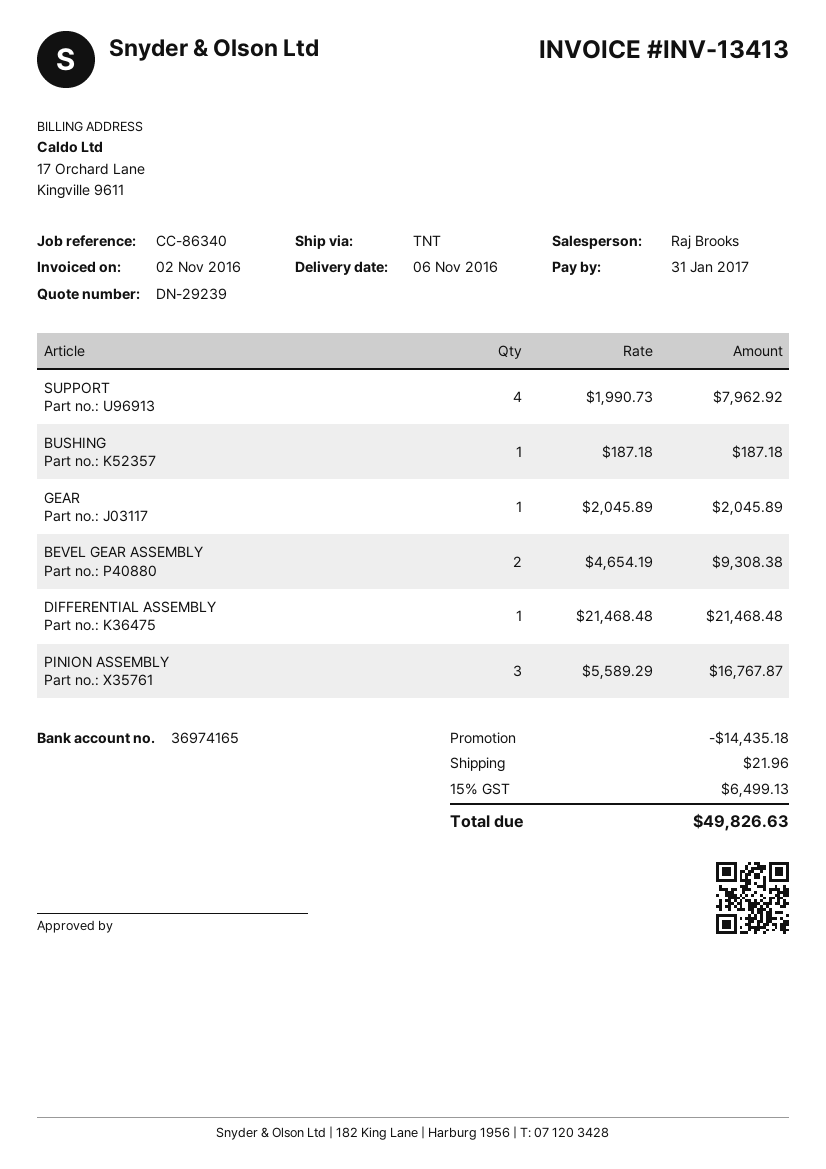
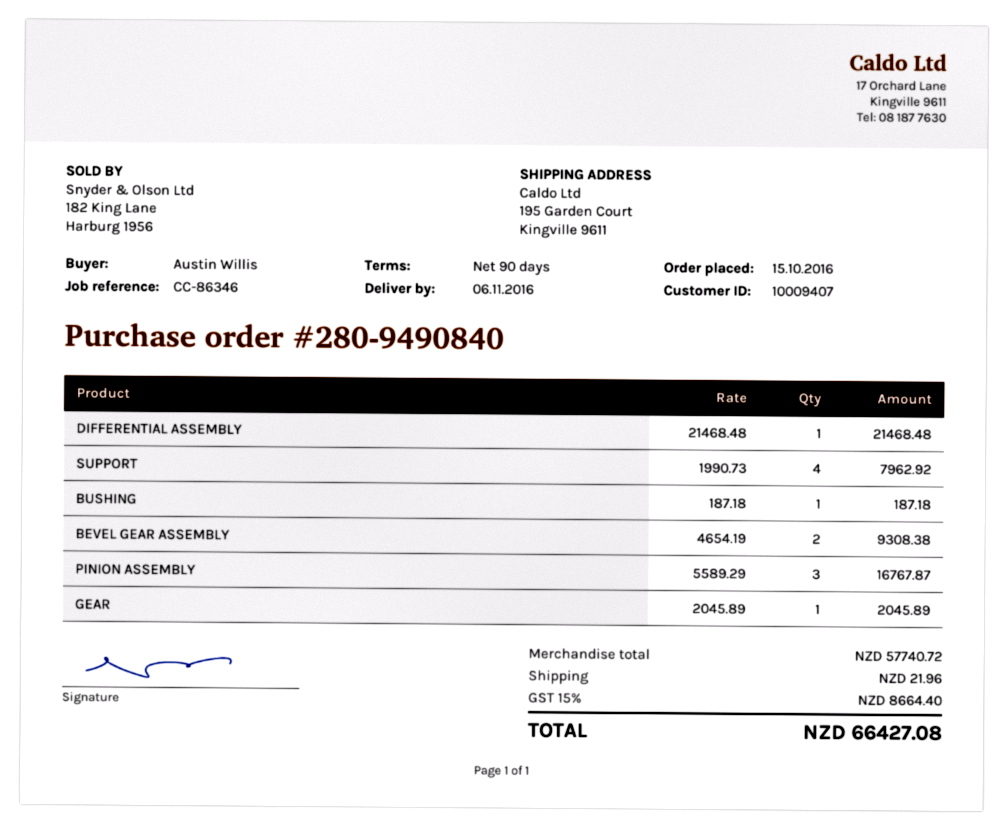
reference: CC-86340 -> CC-86346
discount: 14435.18 -> none
tax: 15% = 6499.13 -> 15% = 8664.40
total: 49826.63 -> 66427.08

